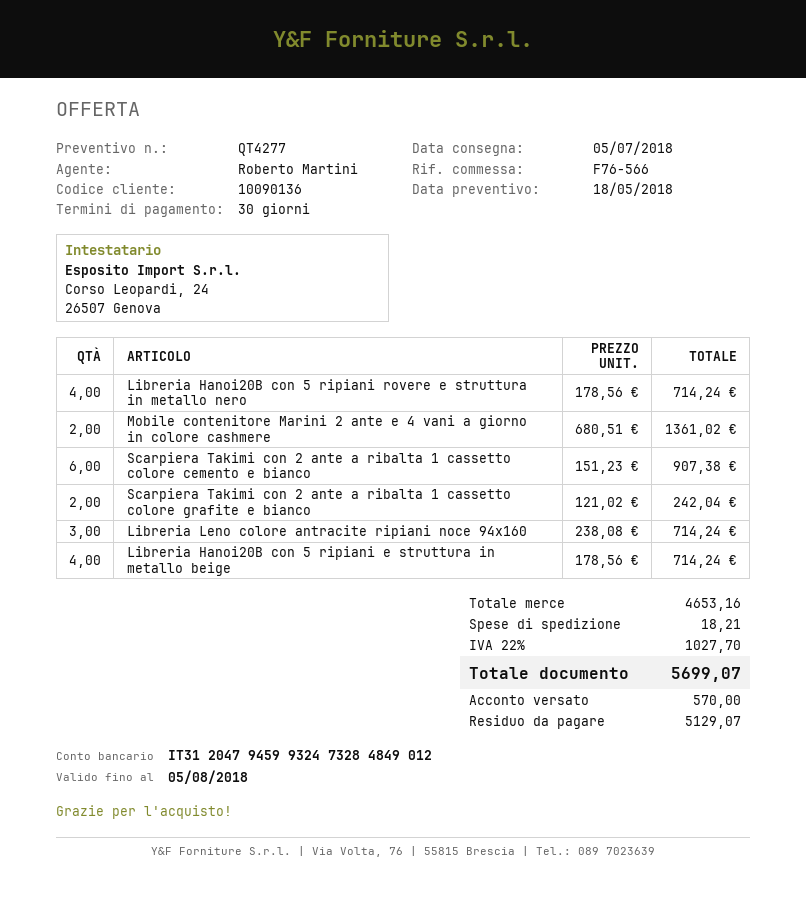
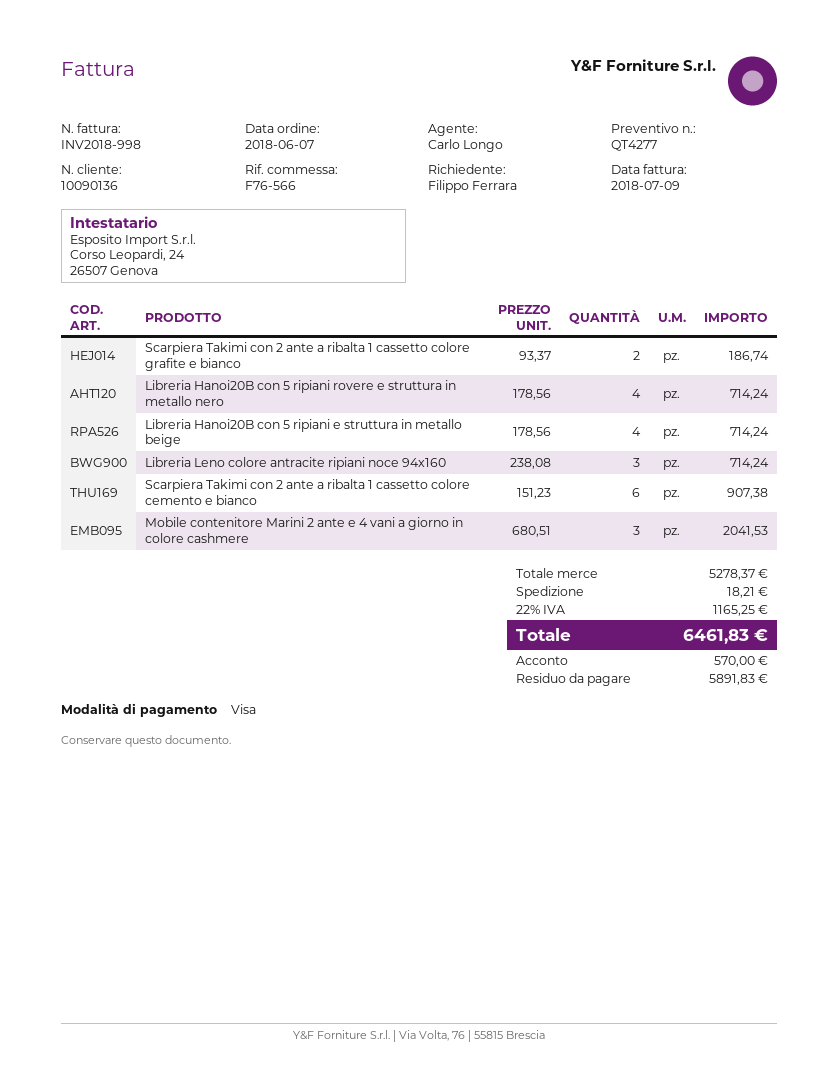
sales rep: Roberto Martini -> Carlo Longo
Mobile contenitore Marini 2 ante e 4 vani a giorno in colore cashmere: 2 x 680.51 = 1361.02 -> 3 x 680.51 = 2041.53
Scarpiera Takimi con 2 ante a ribalta 1 cassetto colore grafite e bianco: 2 x 121.02 = 242.04 -> 2 x 93.37 = 186.74
subtotal: 4653.16 -> 5278.37
tax: 22% = 1027.70 -> 22% = 1165.25
total: 5699.07 -> 6461.83
balance: 5129.07 -> 5891.83

